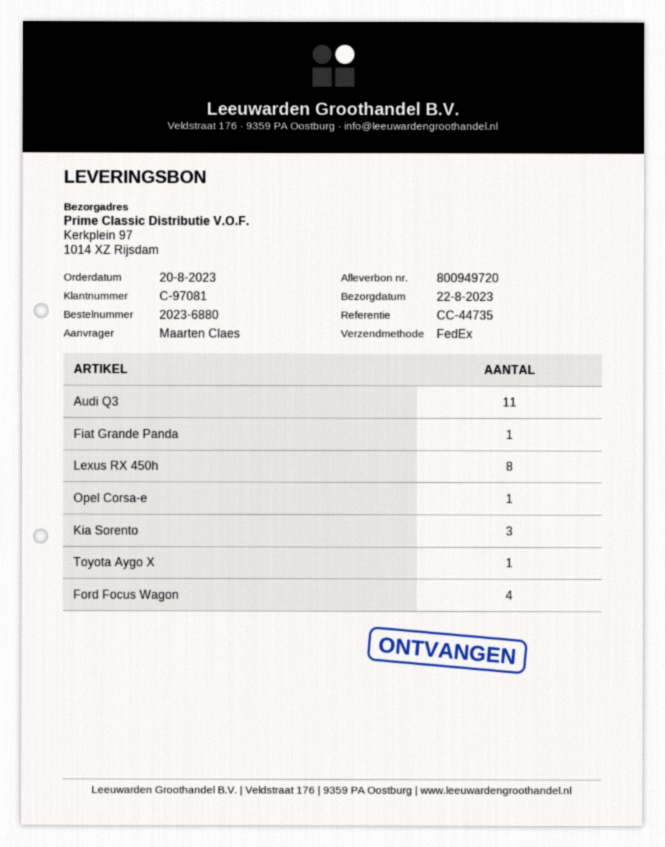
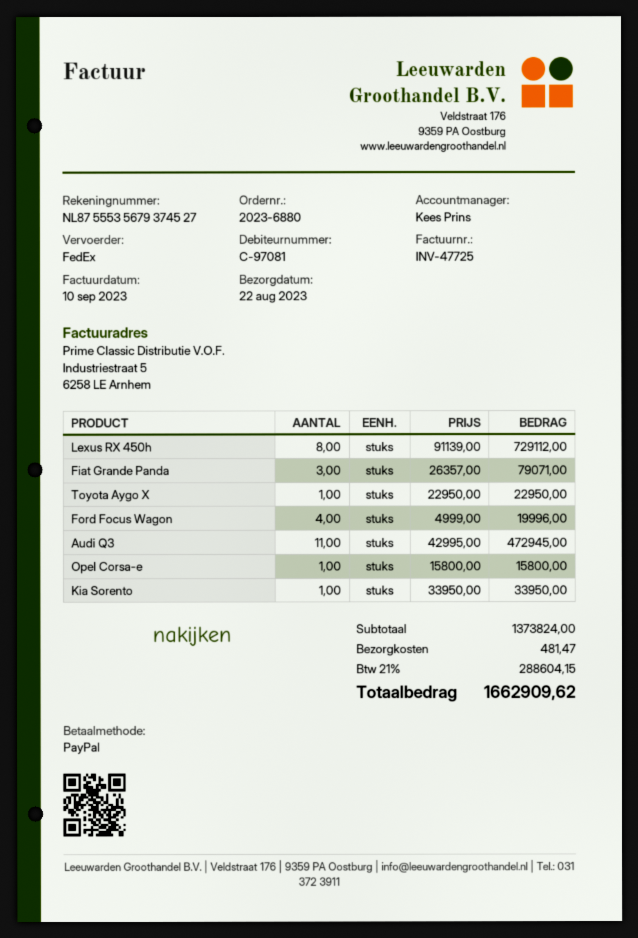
Fiat Grande Panda: 1 -> 3
Kia Sorento: 3 -> 1

